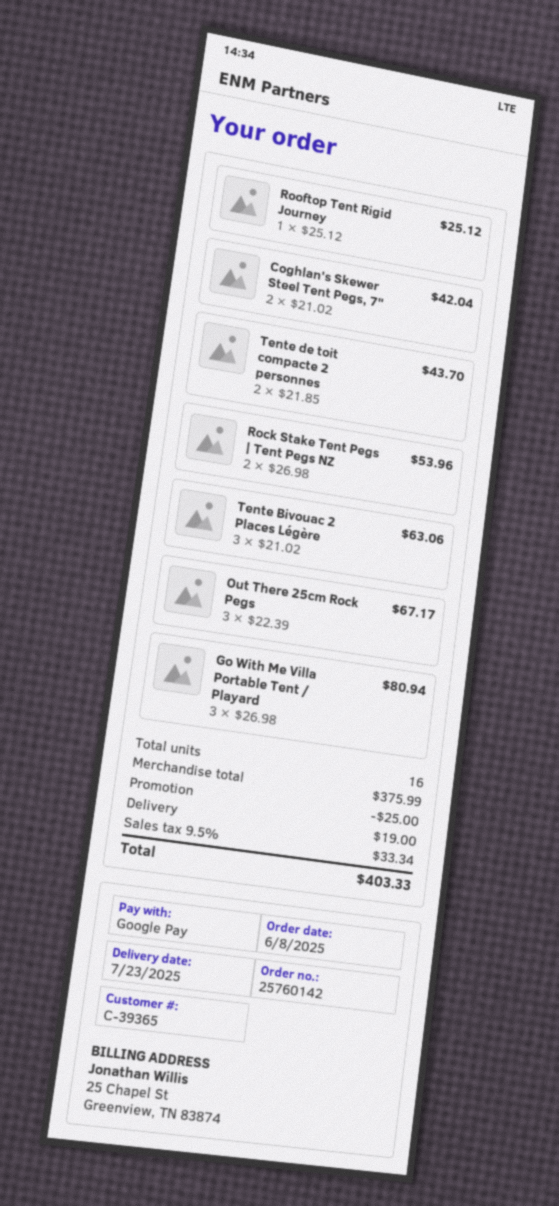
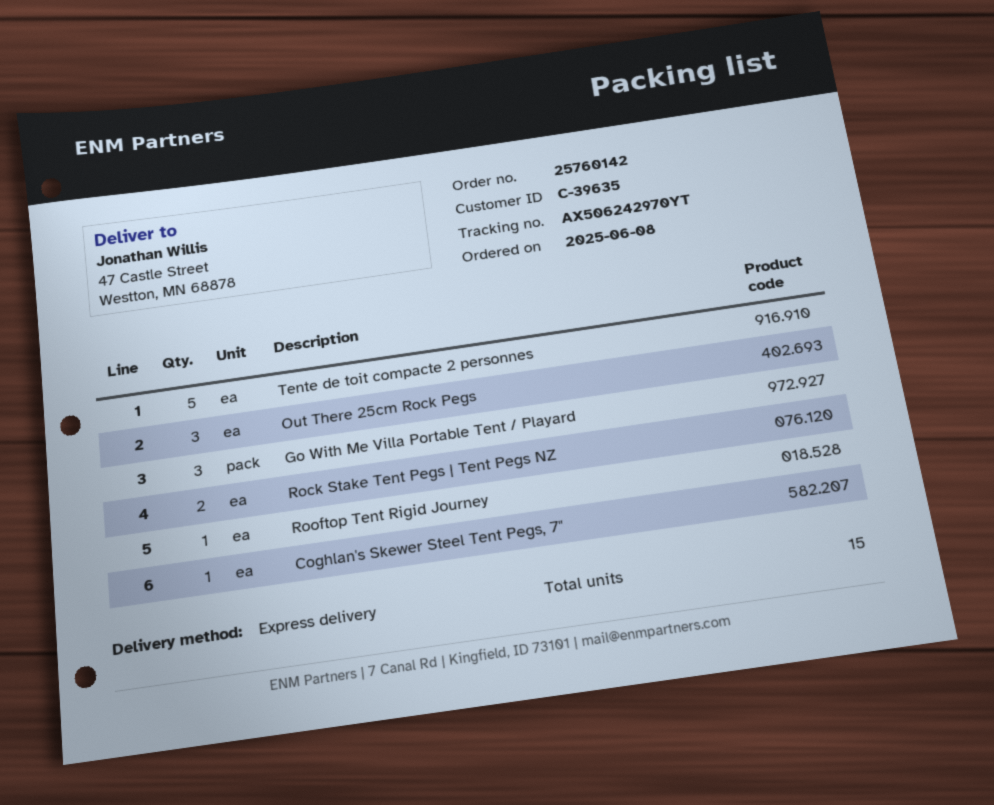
customer number: C-39365 -> C-39635
Coghlan's Skewer Steel Tent Pegs, 7": 2 -> 1
Tente de toit compacte 2 personnes: 2 -> 5
Tente Bivouac 2 Places Légère: 3 -> none
total quantity: 16 -> 15

